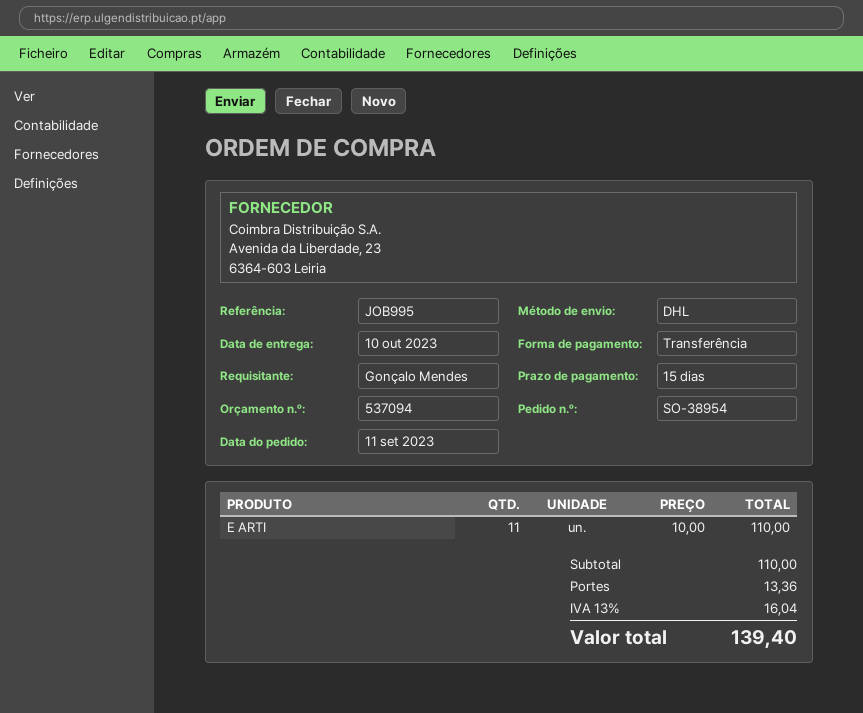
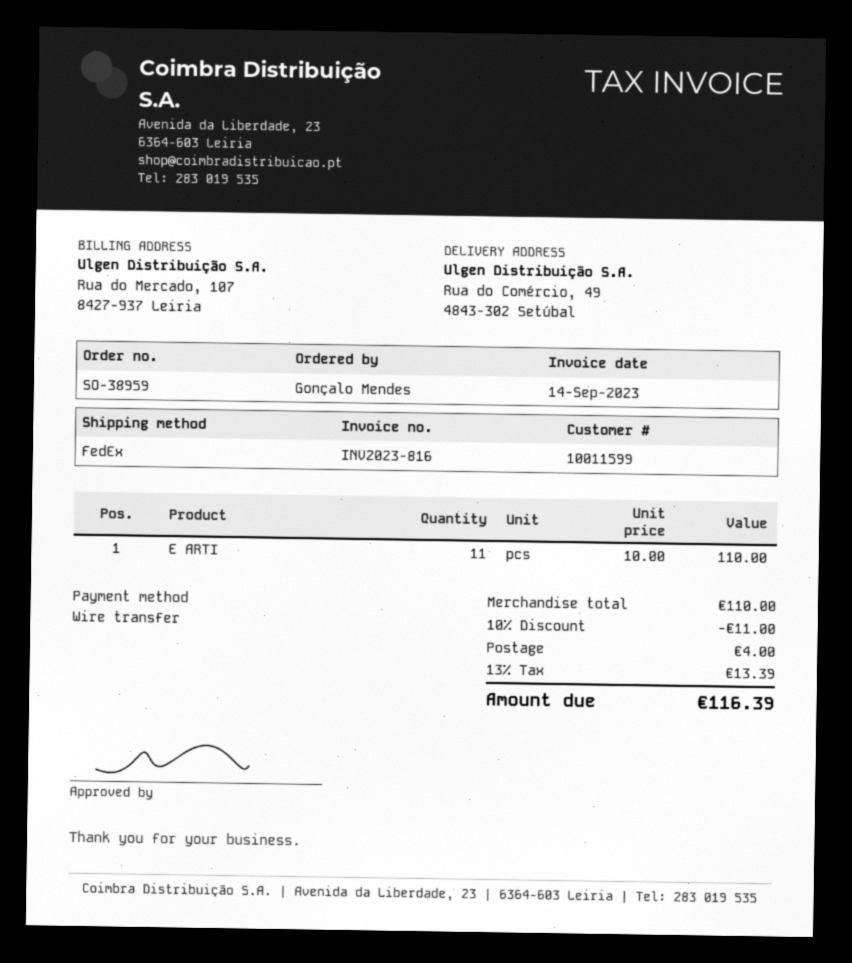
order number: SO-38954 -> SO-38959
shipping method: DHL -> FedEx
discount: none -> 10% = 11.00
shipping: 13.36 -> 4.00
tax: 13% = 16.04 -> 13% = 13.39
total: 139.40 -> 116.39

